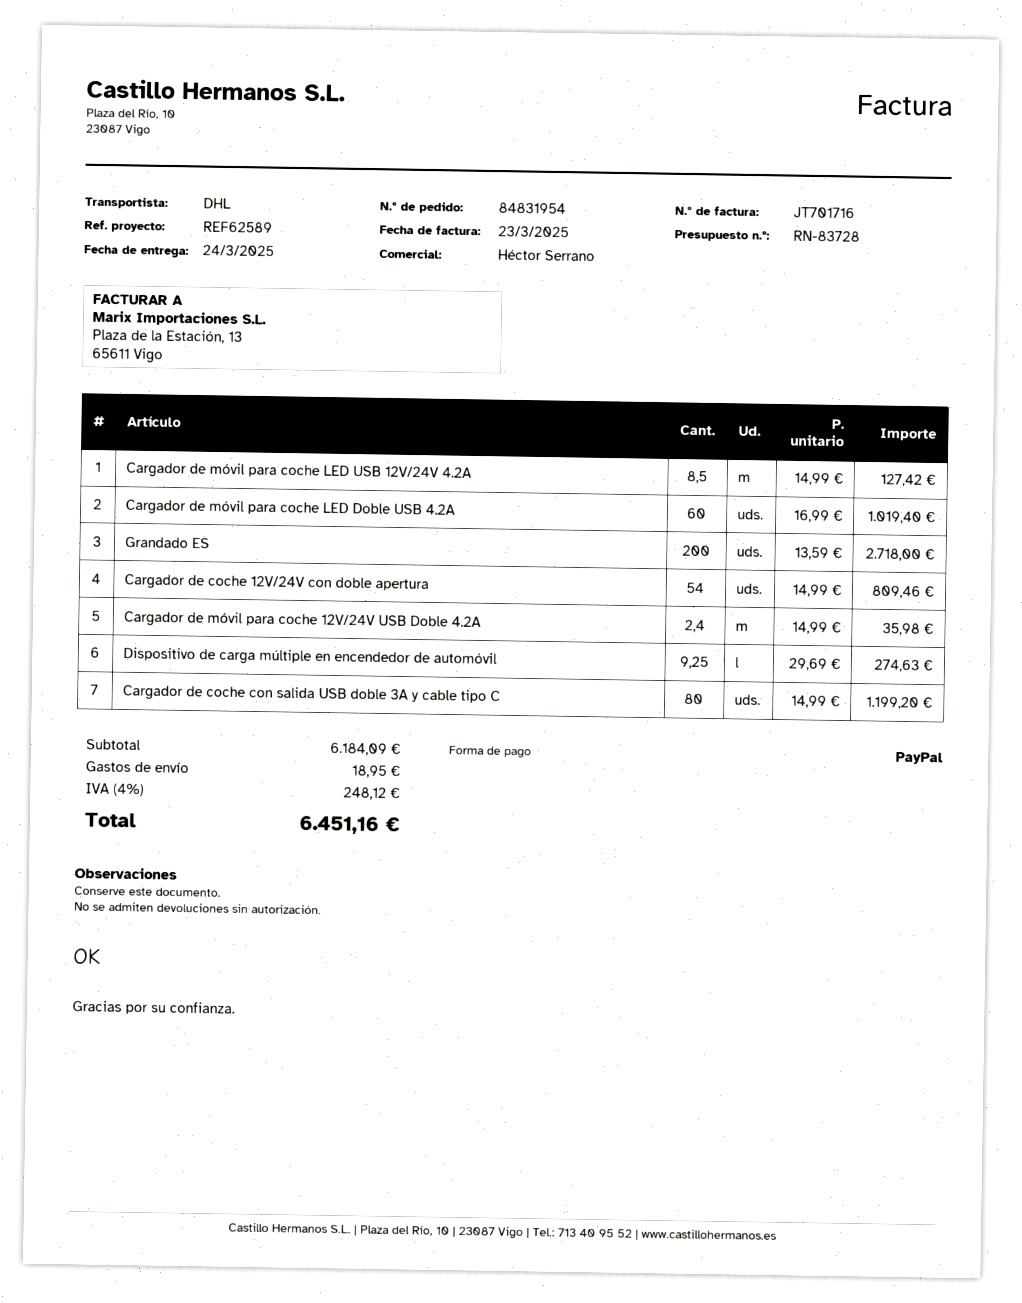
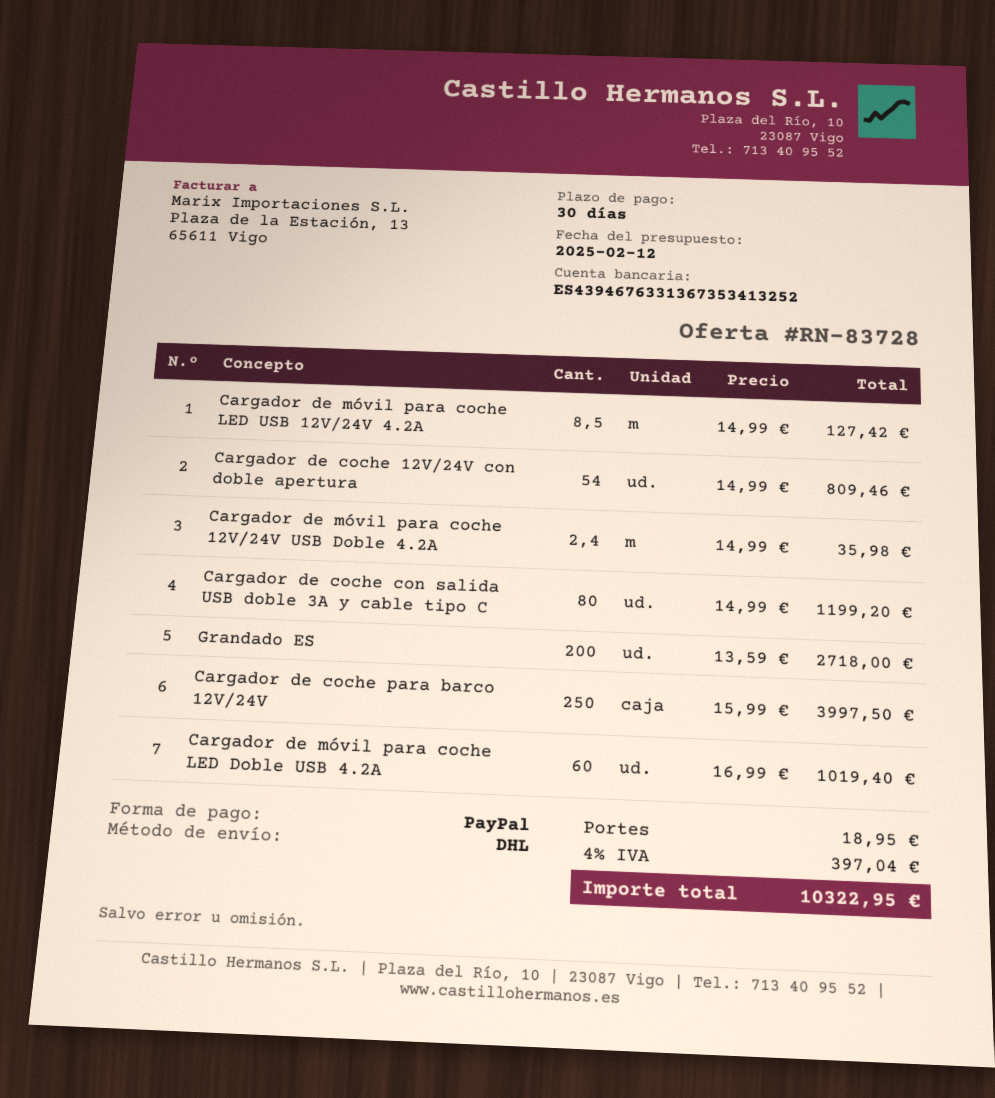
Dispositivo de carga múltiple en encendedor de automóvil: 9.25 x 29.69 = 274.63 -> none
Cargador de coche para barco 12V/24V: none -> 250 x 15.99 = 3997.50
tax: 4% = 248.12 -> 4% = 397.04
total: 6451.16 -> 10322.95

